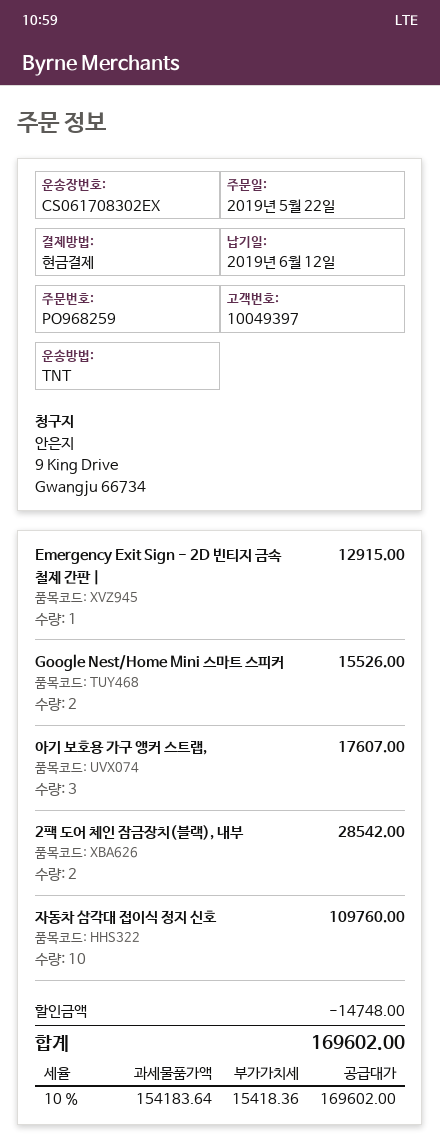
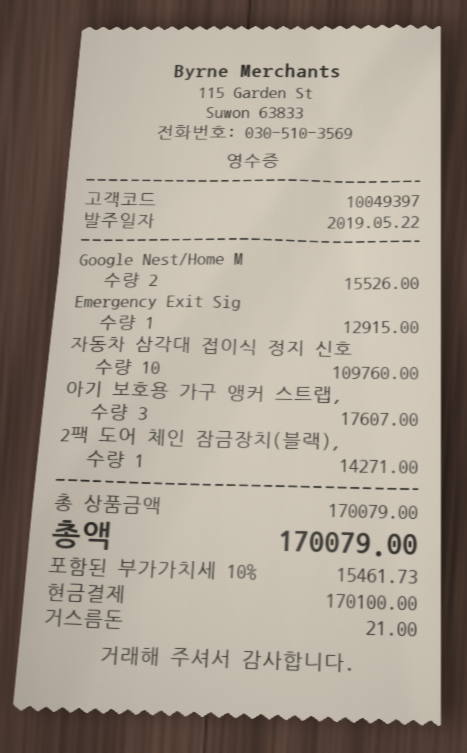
2팩 도어 체인 잠금장치(블랙), 내부: 2 for 28542.00 -> 1 for 14271.00
discount: 14748.00 -> none
tax: 10% = 15418.36 -> 10% = 15461.73
total: 169602.00 -> 170079.00

